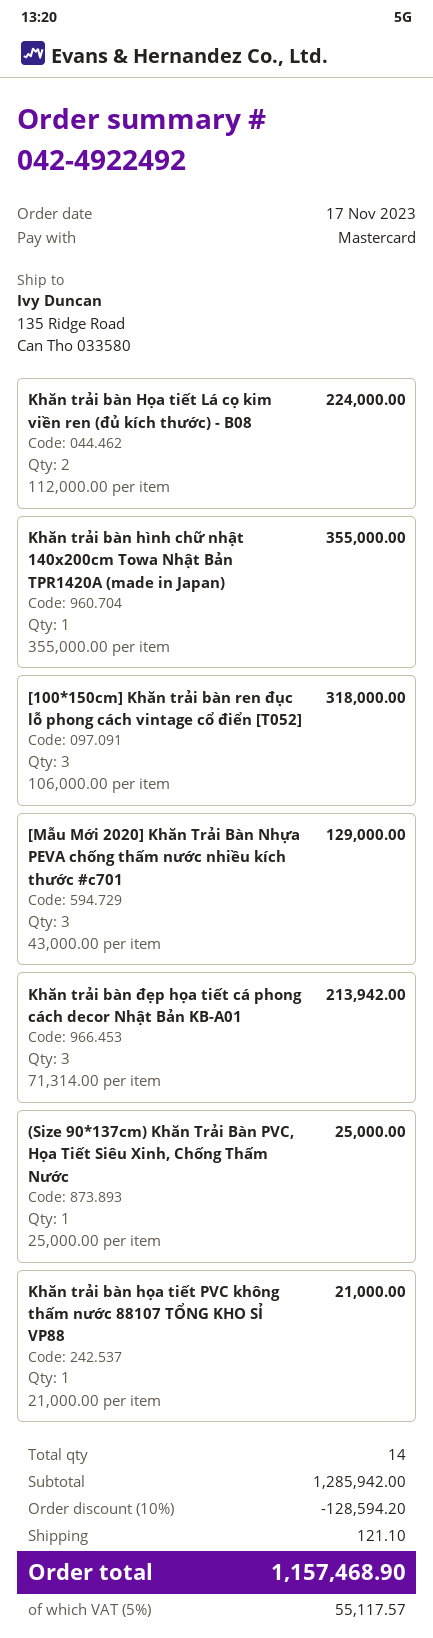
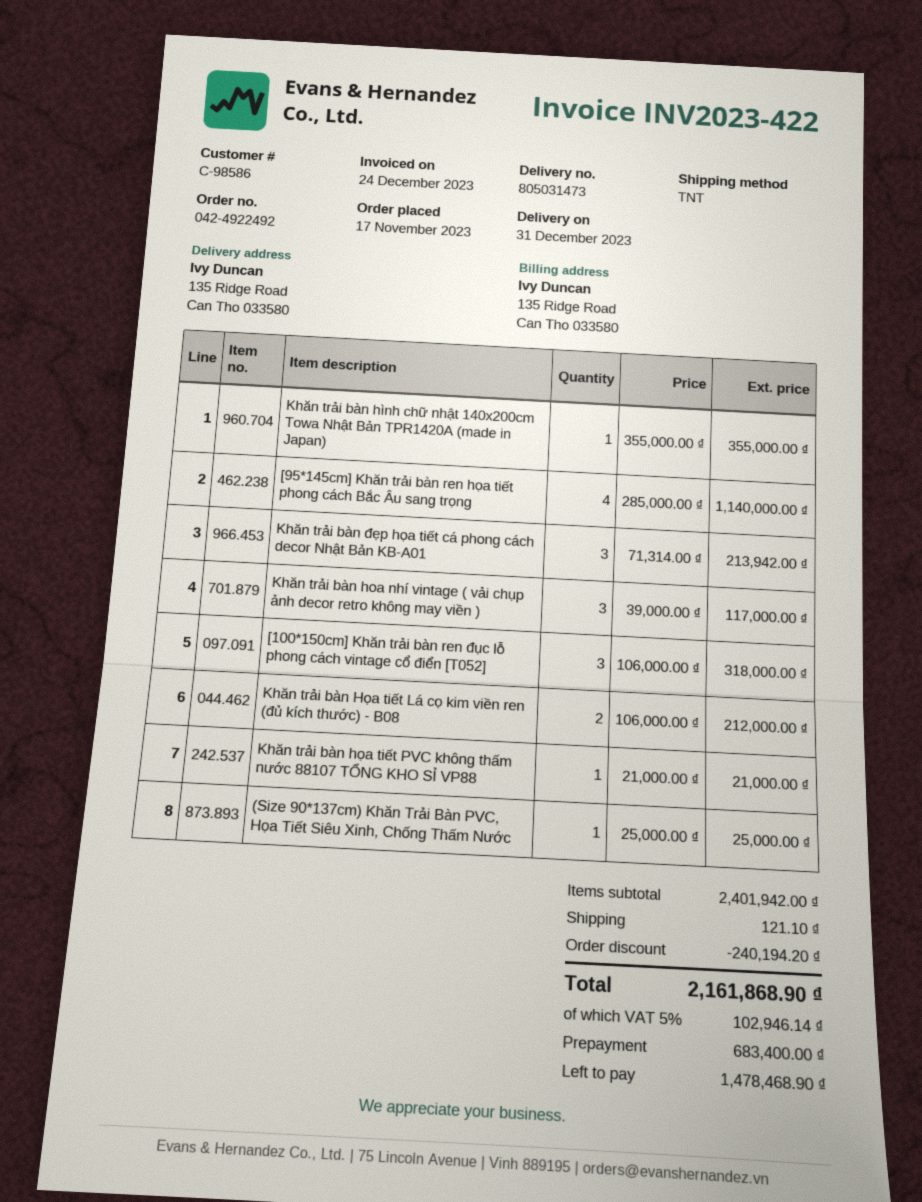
Khăn trải bàn Họa tiết Lá cọ kim viền ren (đủ kích thước) - B08: 2 x 112000.00 = 224000.00 -> 2 x 106000.00 = 212000.00
[Mẫu Mới 2020] Khăn Trải Bàn Nhựa PEVA chống thấm nước nhiều kích thước #c701: 3 x 43000.00 = 129000.00 -> none
[95*145cm] Khăn trải bàn ren họa tiết phong cách Bắc Âu sang trọng: none -> 4 x 285000.00 = 1140000.00
Khăn trải bàn hoa nhí vintage ( vải chụp ảnh decor retro không may viền ): none -> 3 x 39000.00 = 117000.00
subtotal: 1285942.00 -> 2401942.00
discount: 128594.20 -> 240194.20
tax: 5% = 55117.57 -> 5% = 102946.14
total: 1157468.90 -> 2161868.90

